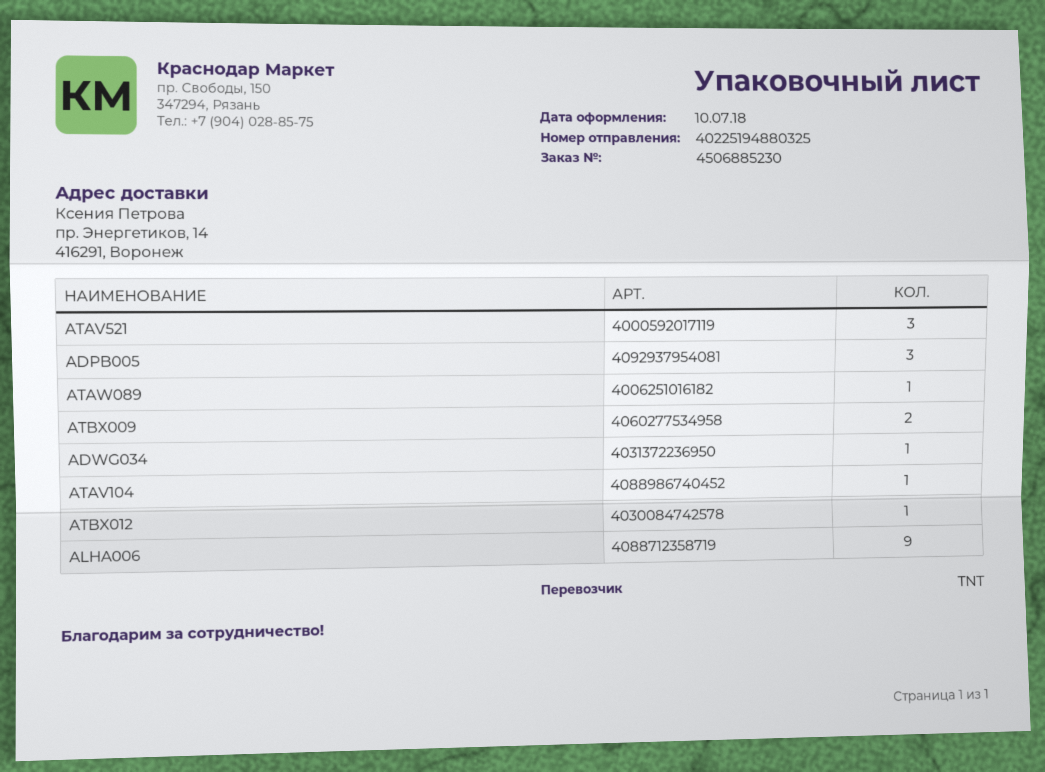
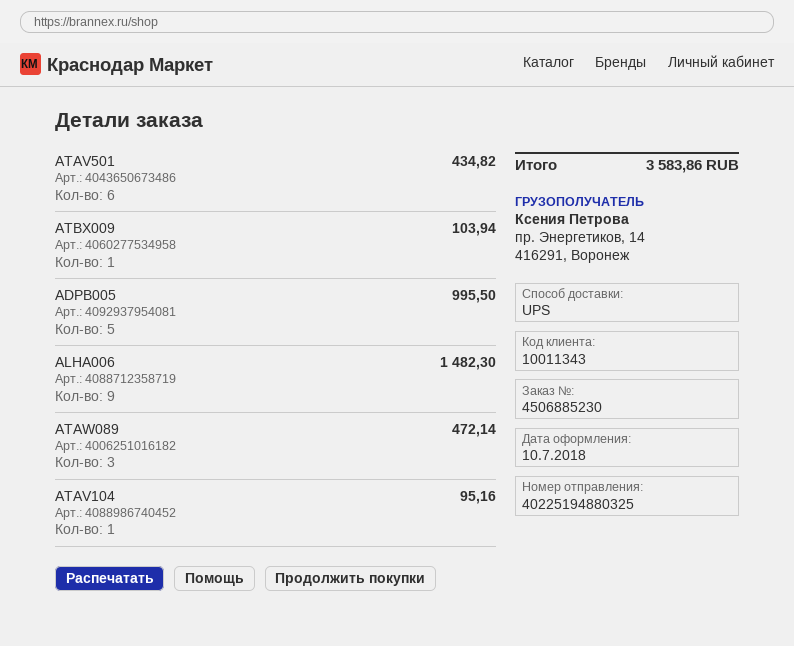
shipping method: TNT -> UPS
ATAV521: 3 -> none
ADPB005: 3 -> 5
ATAW089: 1 -> 3
ATBX009: 2 -> 1
ADWG034: 1 -> none
ATBX012: 1 -> none
ATAV501: none -> 6

